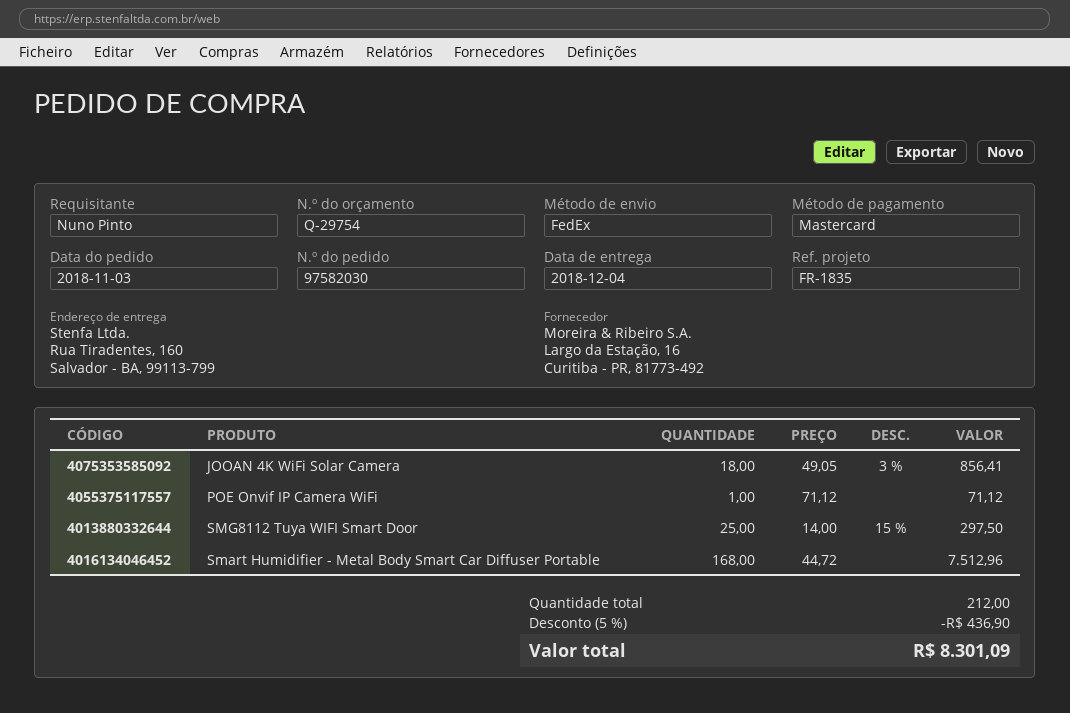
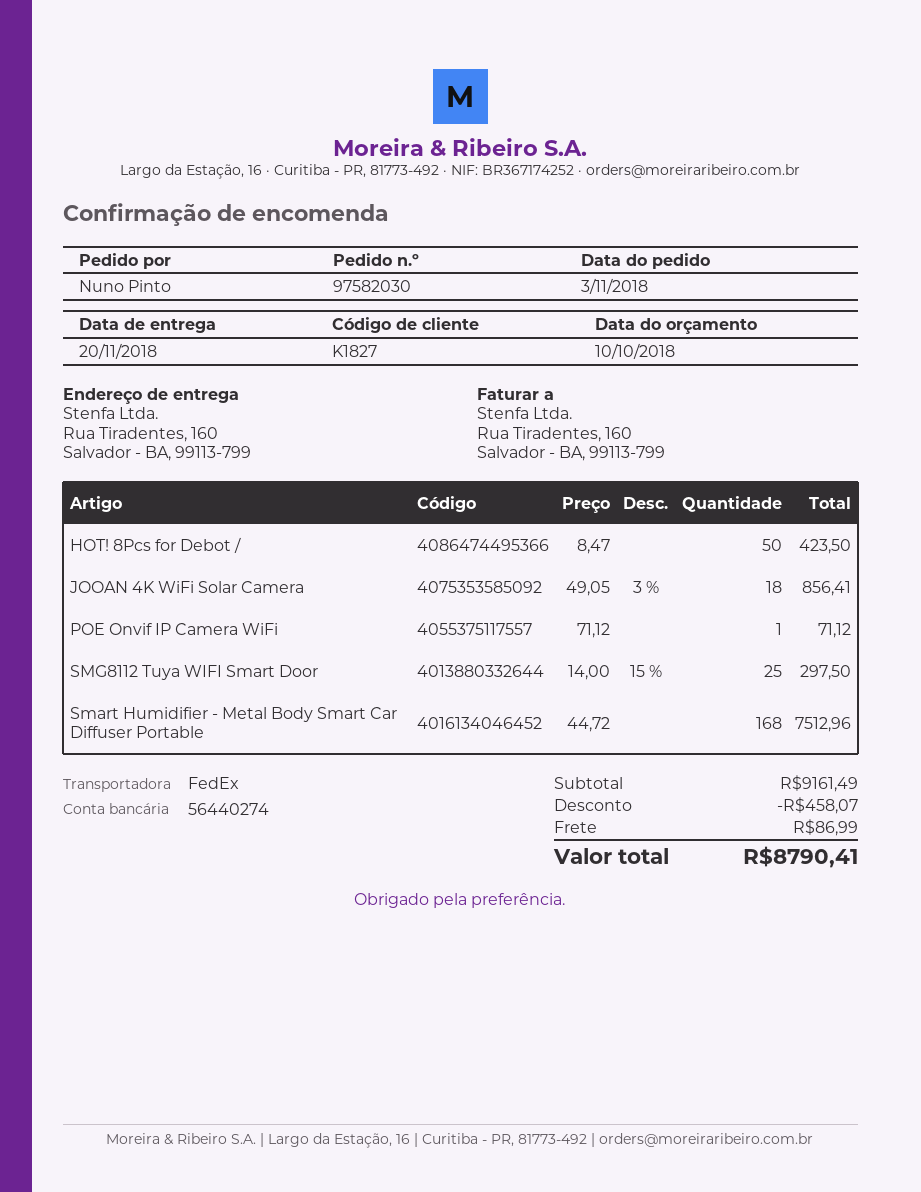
delivery date: 2018-12-04 -> 2018-11-20
HOT! 8Pcs for Debot /: none -> 50 x 8.47 = 423.50
discount: 436.90 -> 458.07
shipping: none -> 86.99
total: 8301.09 -> 8790.41

